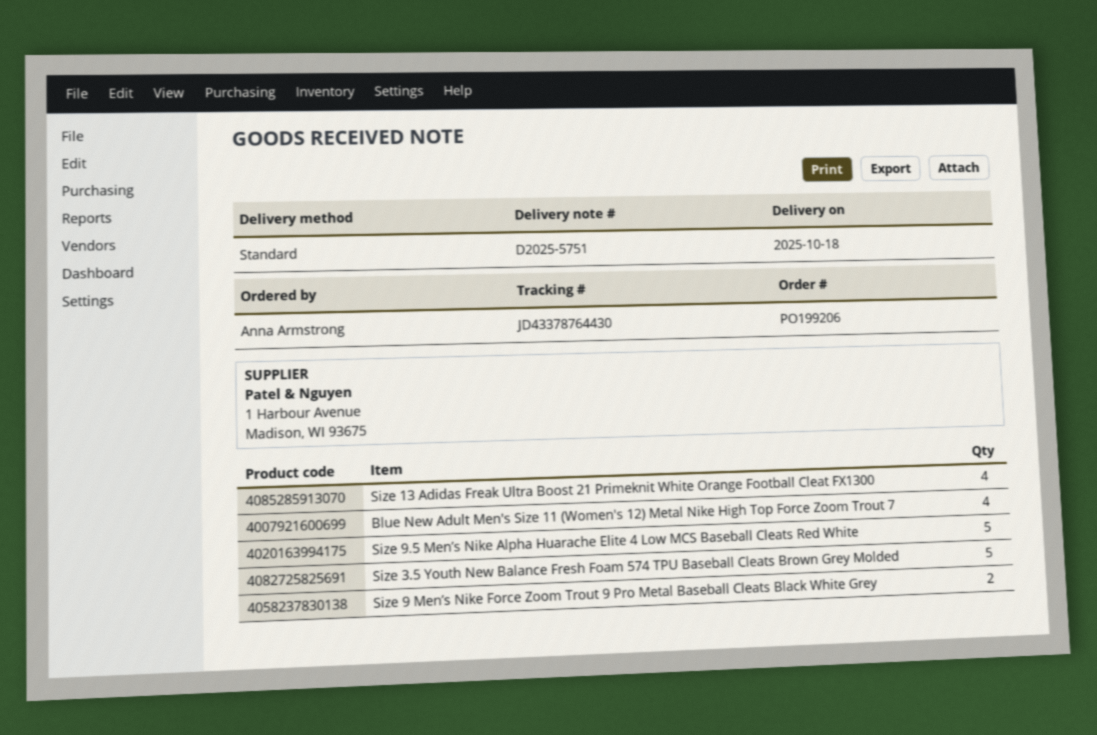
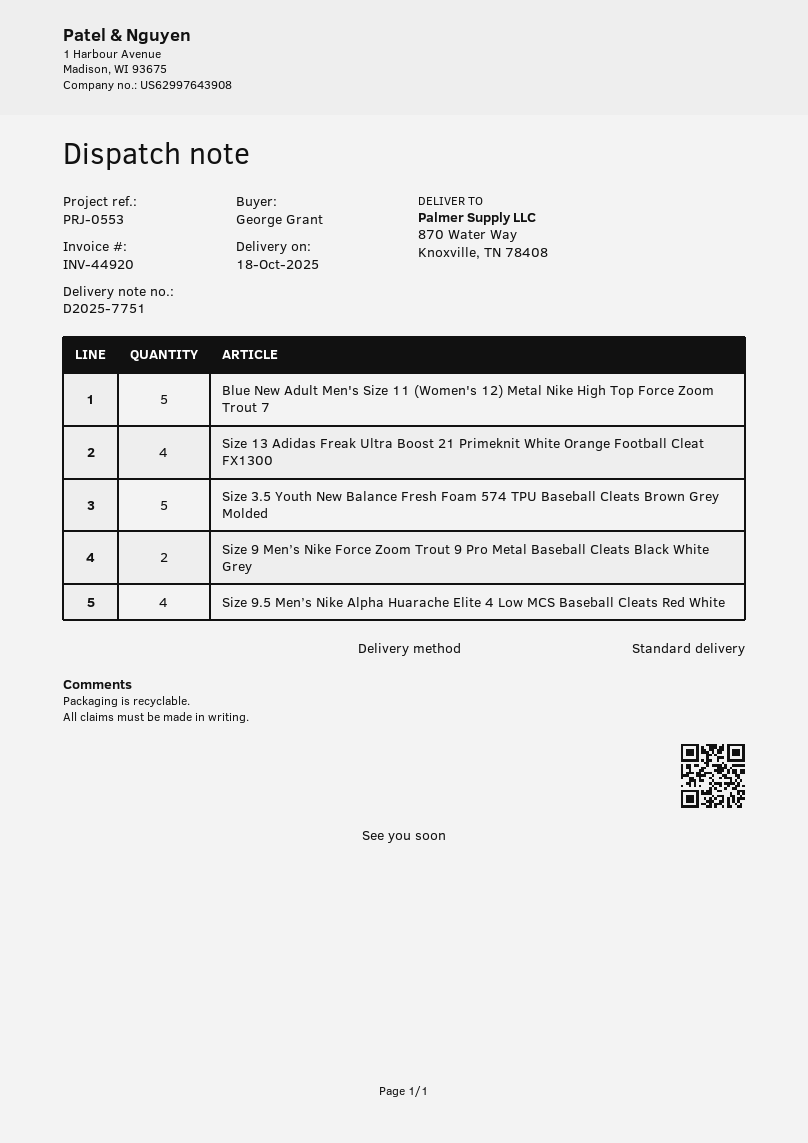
delivery note number: D2025-5751 -> D2025-7751
ordered by: Anna Armstrong -> George Grant
Blue New Adult Men's Size 11 (Women's 12) Metal Nike High Top Force Zoom Trout 7: 4 -> 5
Size 9.5 Men’s Nike Alpha Huarache Elite 4 Low MCS Baseball Cleats Red White: 5 -> 4

